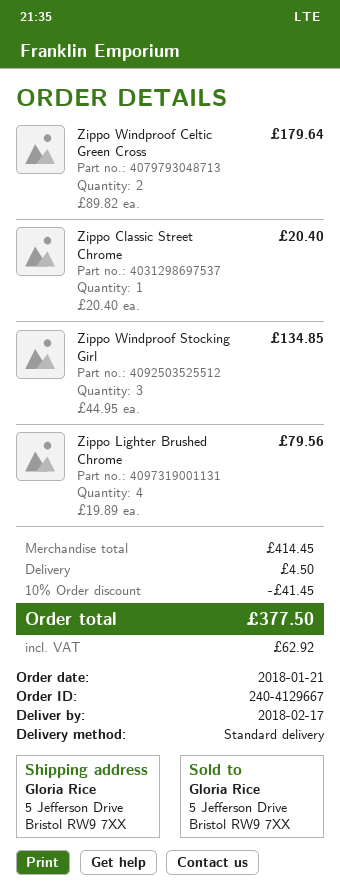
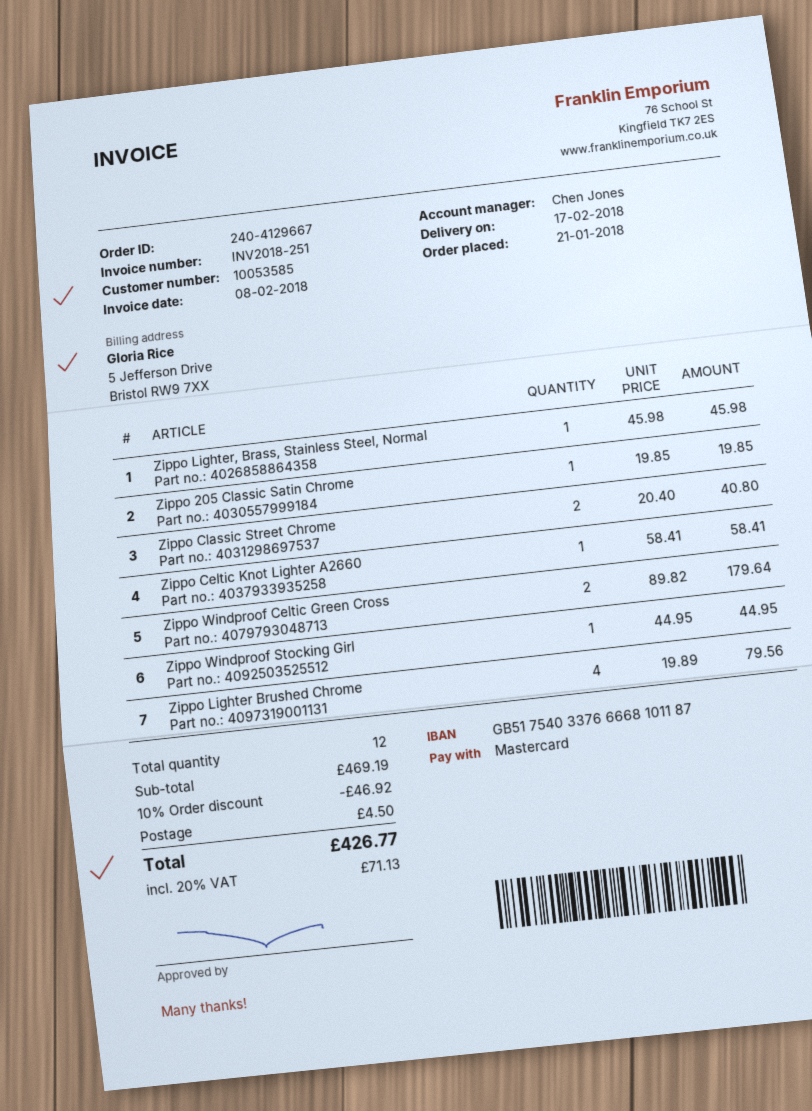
Zippo Classic Street Chrome: 1 x 20.40 = 20.40 -> 2 x 20.40 = 40.80
Zippo Windproof Stocking Girl: 3 x 44.95 = 134.85 -> 1 x 44.95 = 44.95
Zippo Lighter, Brass, Stainless Steel, Normal: none -> 1 x 45.98 = 45.98
Zippo 205 Classic Satin Chrome: none -> 1 x 19.85 = 19.85
Zippo Celtic Knot Lighter A2660: none -> 1 x 58.41 = 58.41
subtotal: 414.45 -> 469.19
discount: 10% = 41.45 -> 10% = 46.92
tax: 62.92 -> 71.13
total: 377.50 -> 426.77

